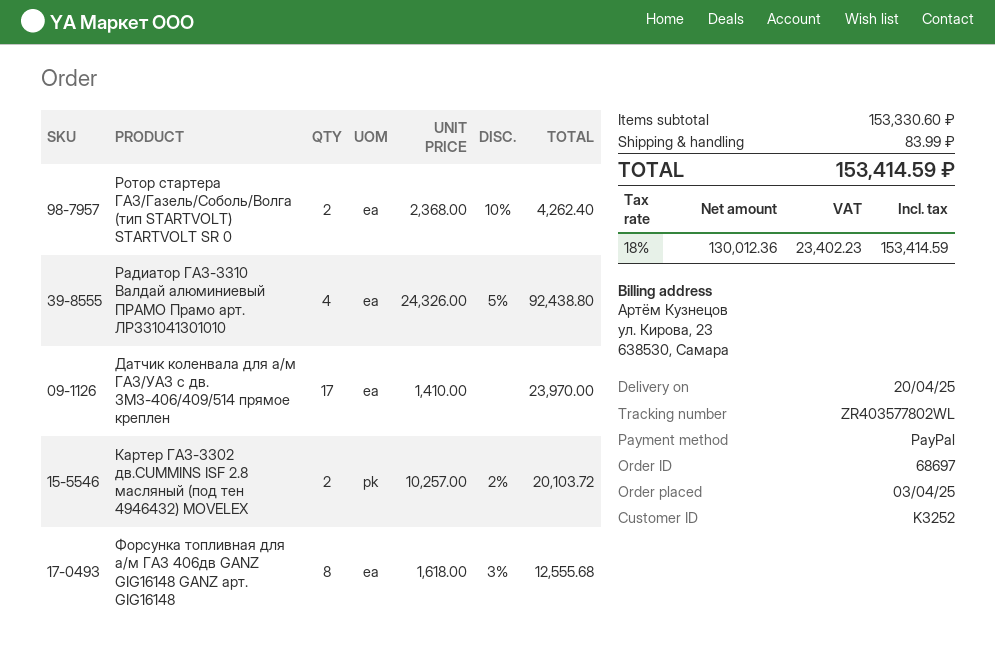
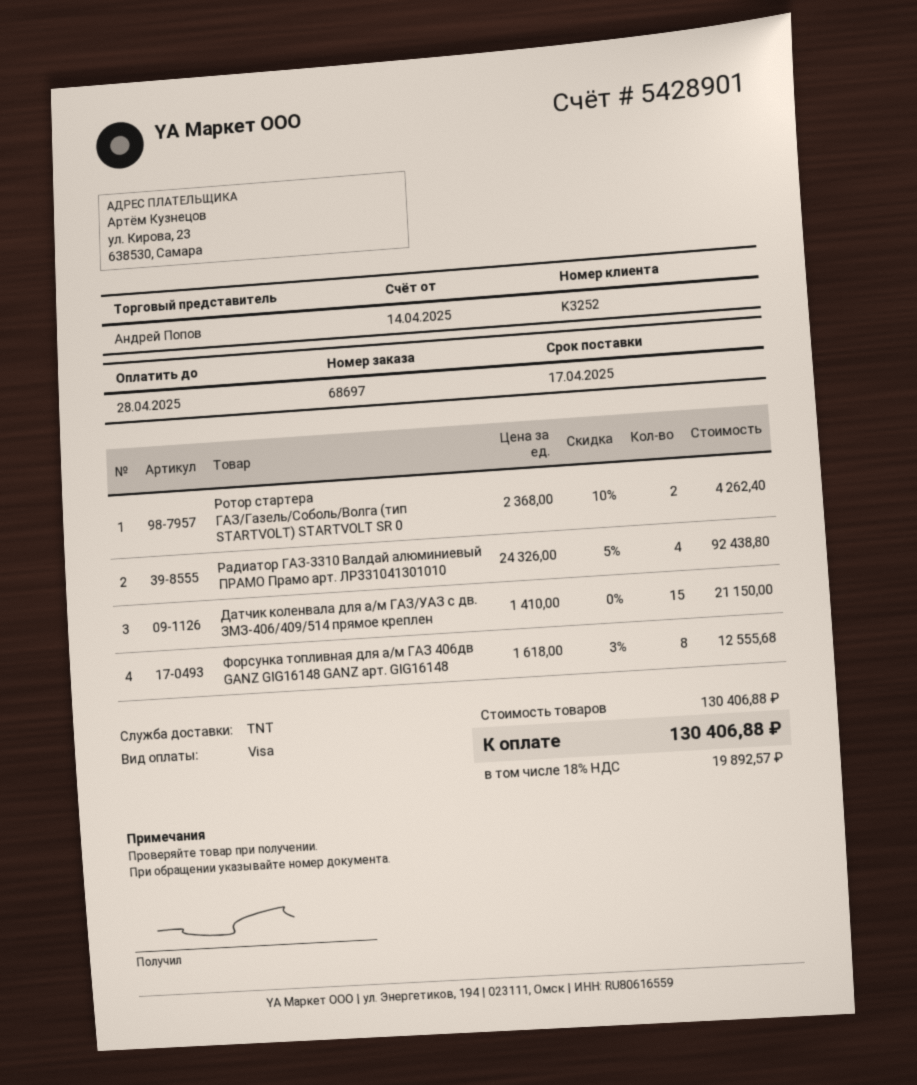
delivery date: 2025-04-20 -> 2025-04-17
payment method: PayPal -> Visa
Датчик коленвала для а/м ГАЗ/УАЗ с дв. ЗМЗ-406/409/514 прямое креплен: 17 x 1410.00 = 23970.00 -> 15 x 1410.00 = 21150.00
Картер ГАЗ-3302 дв.CUMMINS ISF 2.8 масляный (под тен 4946432) MOVELEX: 2 x 10257.00 - 2% = 20103.72 -> none
subtotal: 153330.60 -> 130406.88
shipping: 83.99 -> none
tax: 18% = 23402.23 -> 18% = 19892.57
total: 153414.59 -> 130406.88

